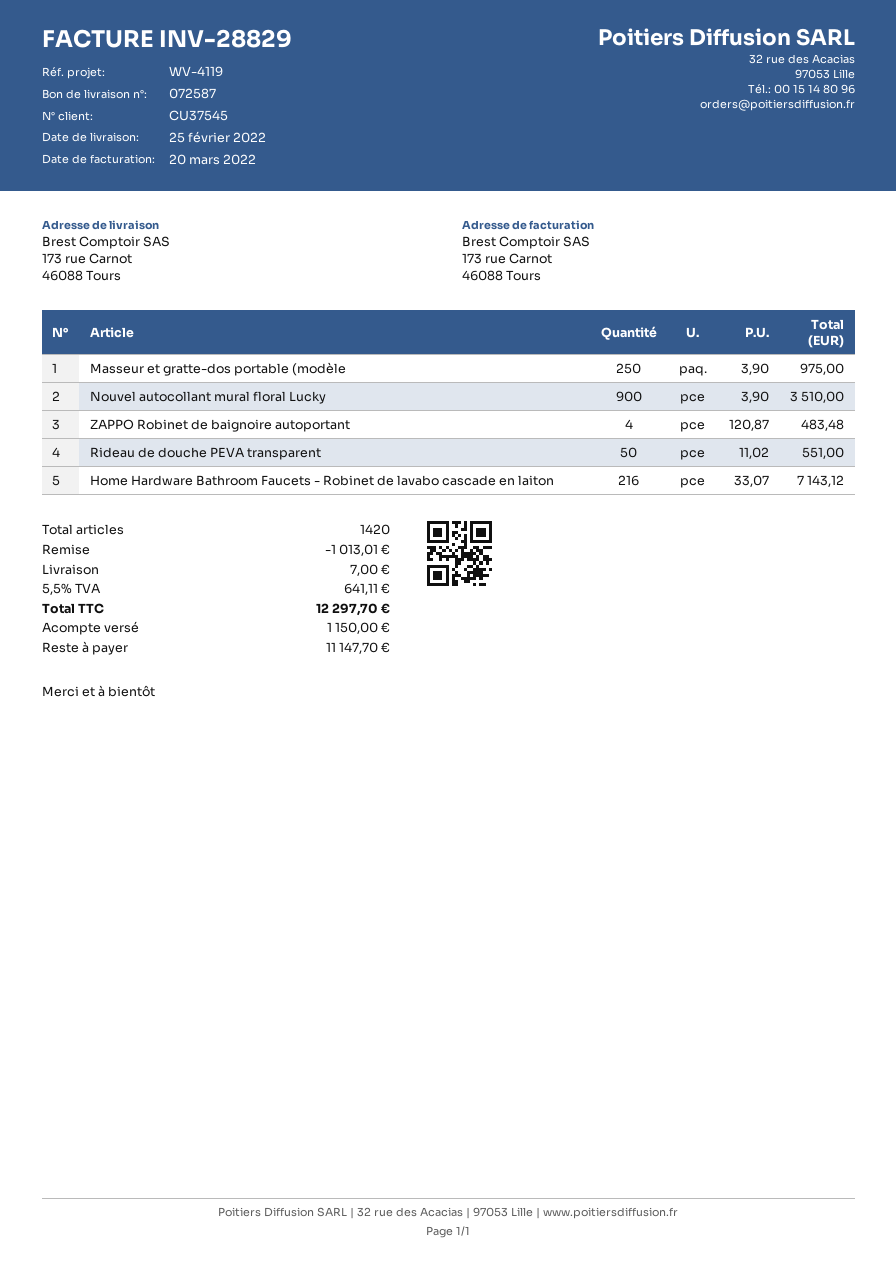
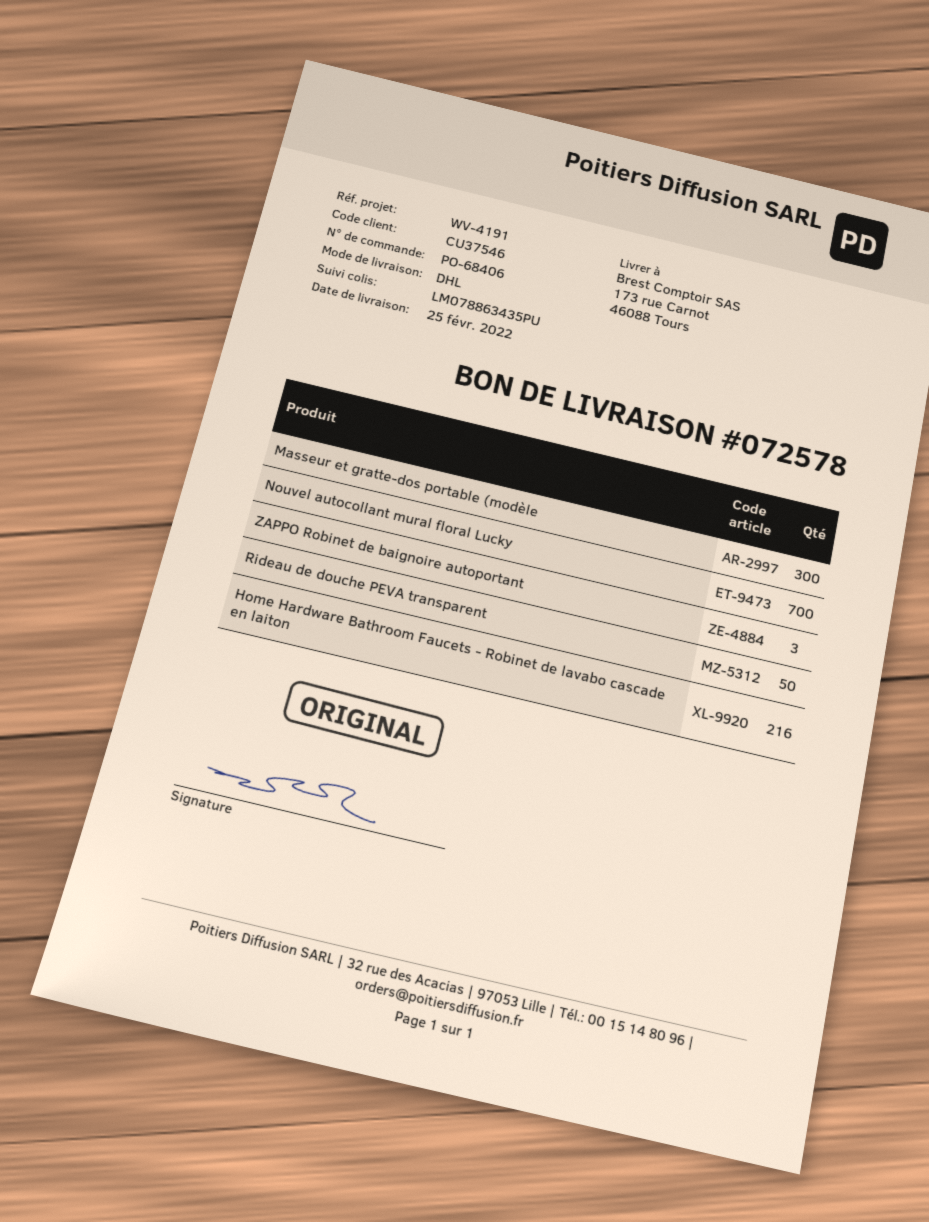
delivery note number: 072587 -> 072578
customer number: CU37545 -> CU37546
reference: WV-4119 -> WV-4191
Masseur et gratte-dos portable (modèle: 250 -> 300
Nouvel autocollant mural floral Lucky: 900 -> 700
ZAPPO Robinet de baignoire autoportant: 4 -> 3

